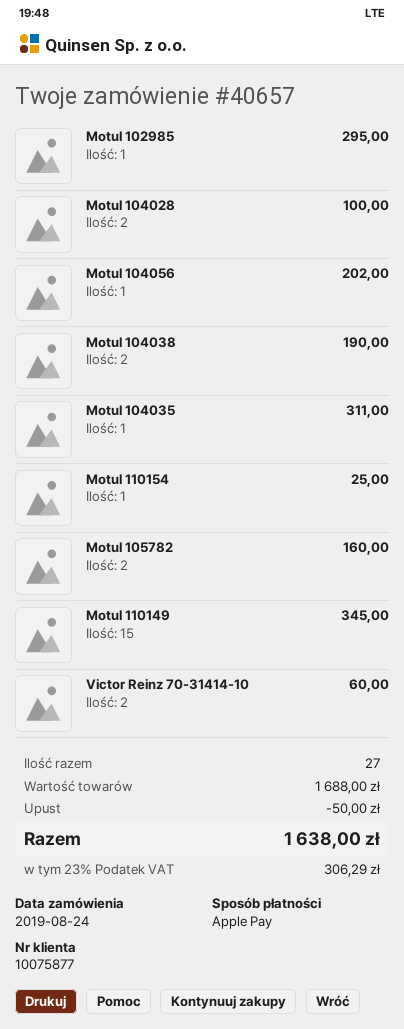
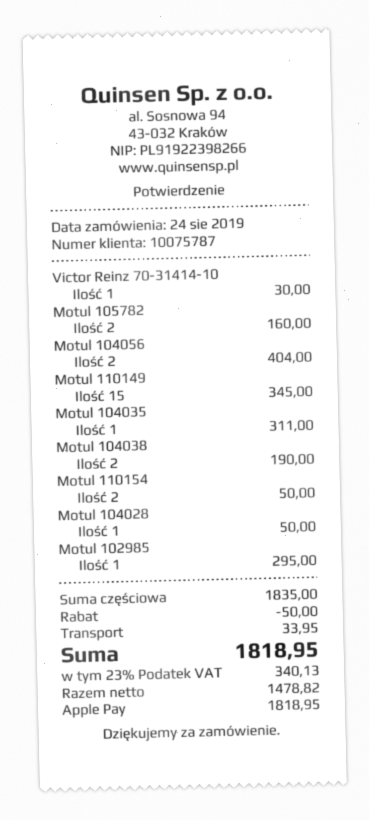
customer number: 10075877 -> 10075787
Motul 104028: 2 for 100.00 -> 1 for 50.00
Motul 104056: 1 for 202.00 -> 2 for 404.00
Motul 110154: 1 for 25.00 -> 2 for 50.00
Victor Reinz 70-31414-10: 2 for 60.00 -> 1 for 30.00
subtotal: 1688.00 -> 1835.00
shipping: none -> 33.95
tax: 23% = 306.29 -> 23% = 340.13
total: 1638.00 -> 1818.95

